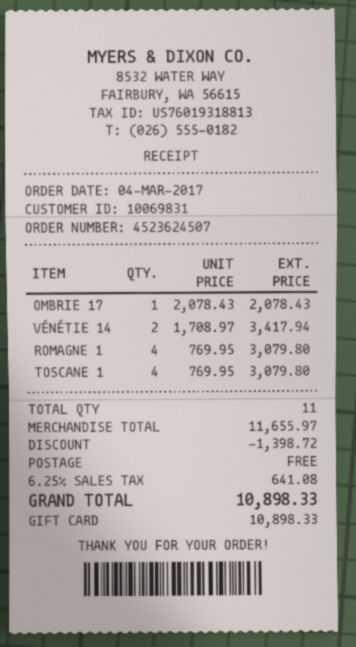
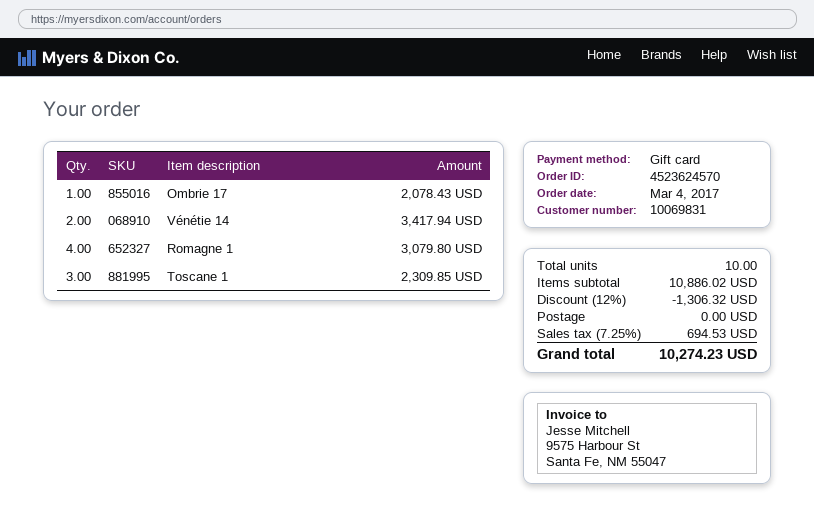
order number: 4523624507 -> 4523624570
TOSCANE 1: 4 for 3079.80 -> 3 for 2309.85
total quantity: 11 -> 10
subtotal: 11655.97 -> 10886.02
discount: 1398.72 -> 1306.32
tax: 6.25% = 641.08 -> 7.25% = 694.53
total: 10898.33 -> 10274.23

